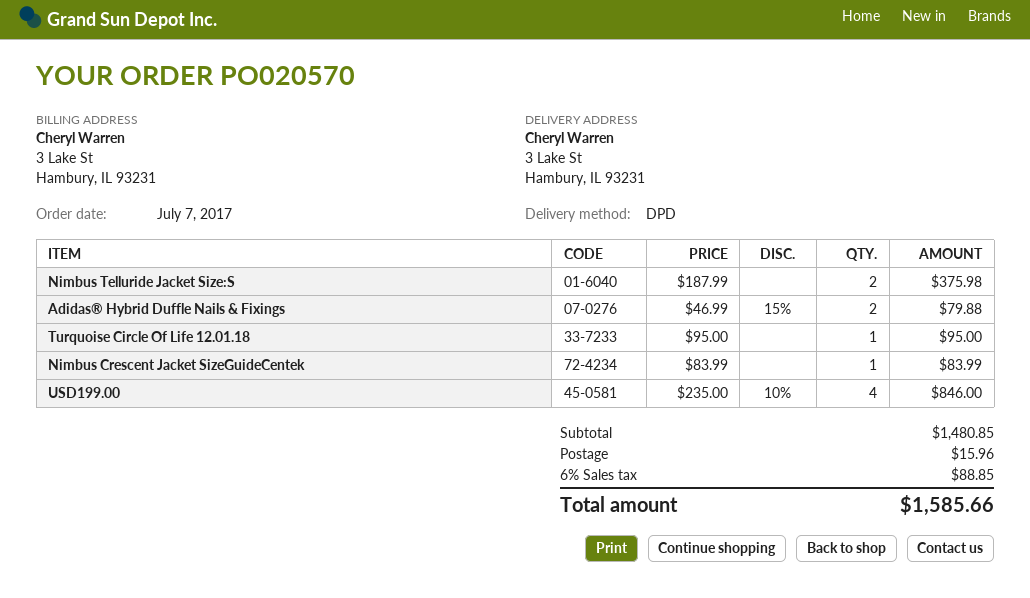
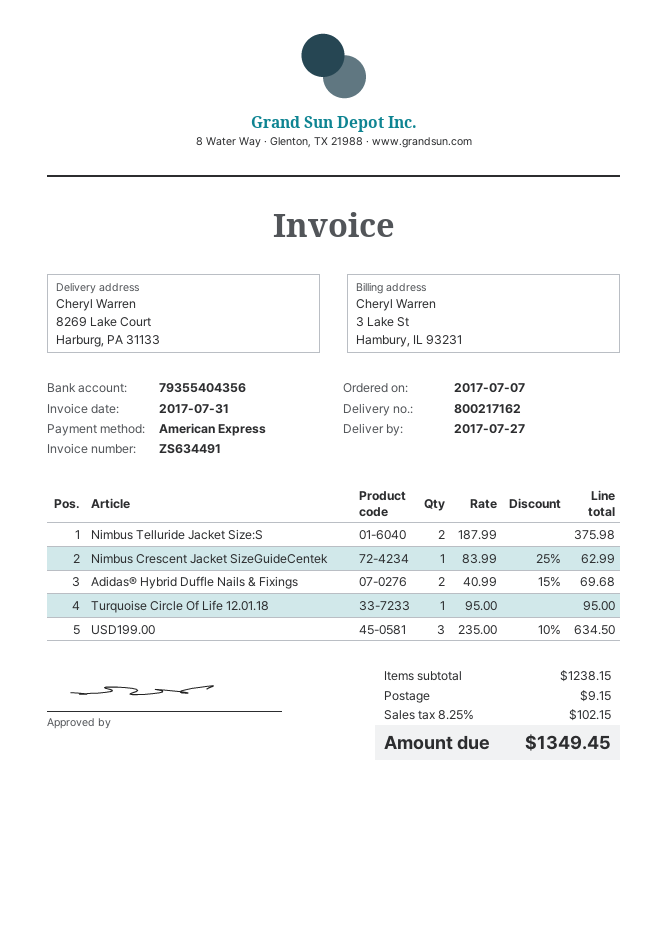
ship to: 3 Lake St, Hambury, IL 93231 -> 8269 Lake Court, Harburg, PA 31133
Adidas® Hybrid Duffle Nails & Fixings: 2 x 46.99 - 15% = 79.88 -> 2 x 40.99 - 15% = 69.68
Nimbus Crescent Jacket SizeGuideCentek: 1 x 83.99 = 83.99 -> 1 x 83.99 - 25% = 62.99
USD199.00: 4 x 235.00 - 10% = 846.00 -> 3 x 235.00 - 10% = 634.50
subtotal: 1480.85 -> 1238.15
shipping: 15.96 -> 9.15
tax: 6% = 88.85 -> 8.25% = 102.15
total: 1585.66 -> 1349.45

